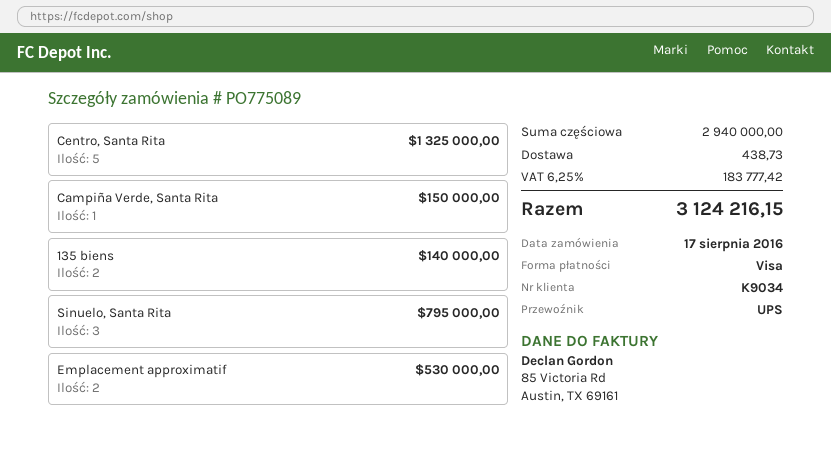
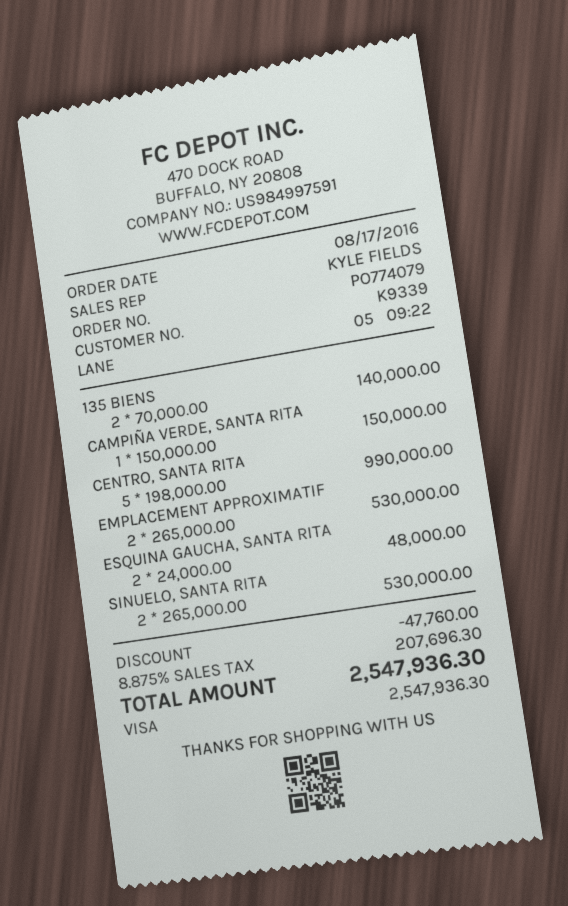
order number: PO775089 -> PO774079
customer number: K9034 -> K9339
Centro, Santa Rita: 5 for 1325000.00 -> 5 for 990000.00
Sinuelo, Santa Rita: 3 for 795000.00 -> 2 for 530000.00
ESQUINA GAUCHA, SANTA RITA: none -> 2 for 48000.00
discount: none -> 47760.00
shipping: 438.73 -> none
tax: 6.25% = 183777.42 -> 8.875% = 207696.30
total: 3124216.15 -> 2547936.30

